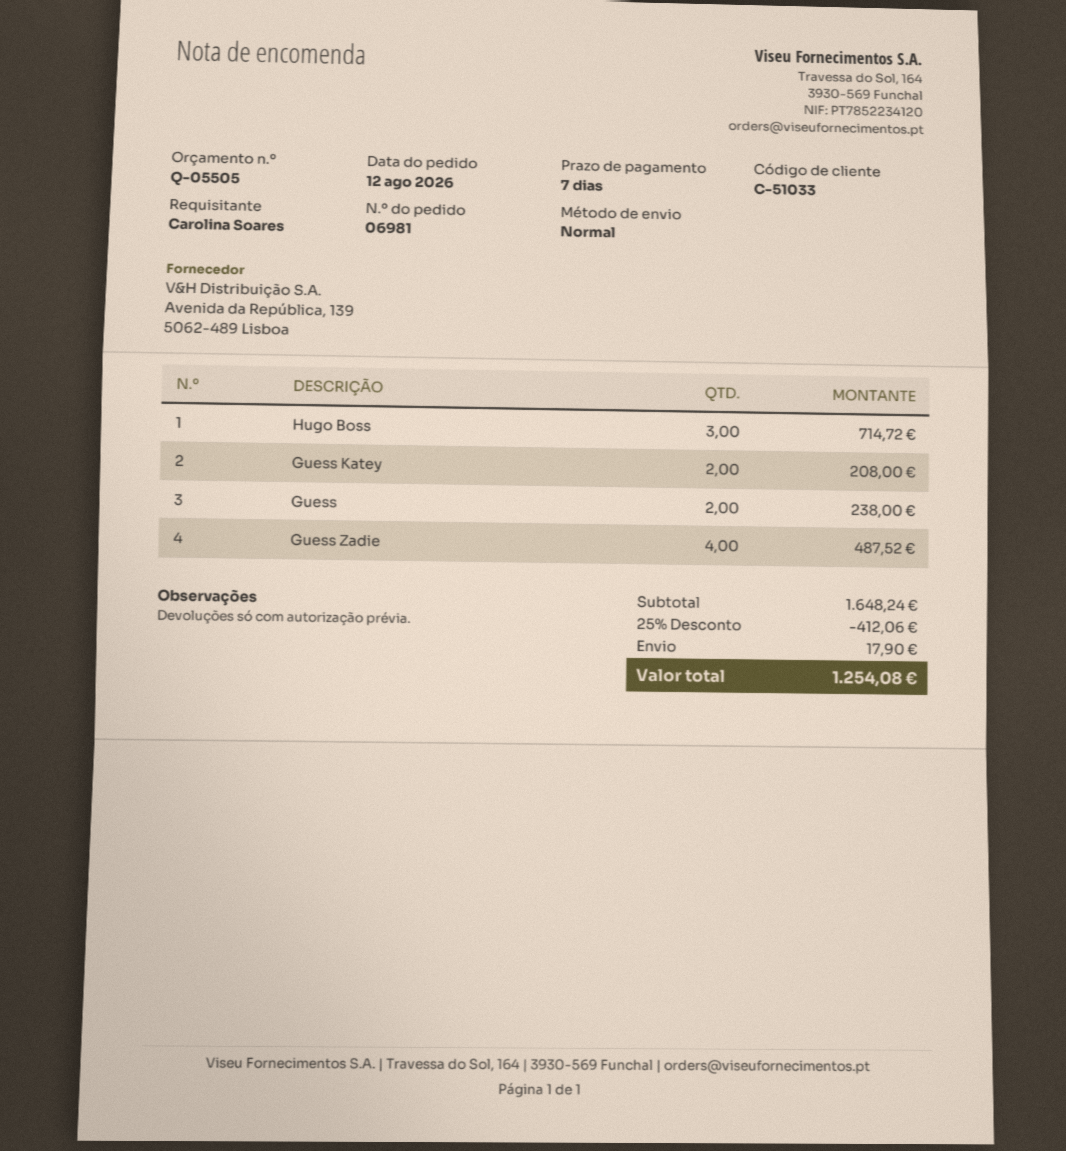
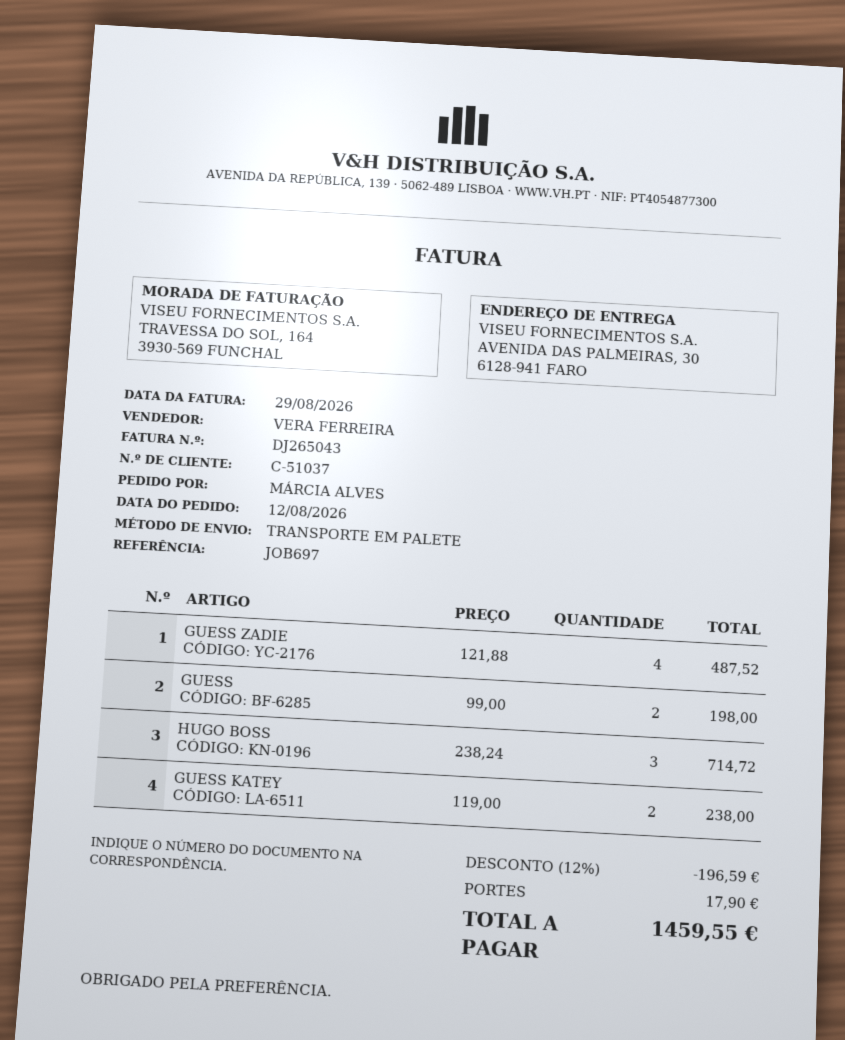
customer number: C-51033 -> C-51037
ordered by: Carolina Soares -> MÁRCIA ALVES
shipping method: standard -> pallet freight
Guess Katey: 2 for 208.00 -> 2 for 238.00
Guess: 2 for 238.00 -> 2 for 198.00
discount: 25% = 412.06 -> 12% = 196.59
total: 1254.08 -> 1459.55

